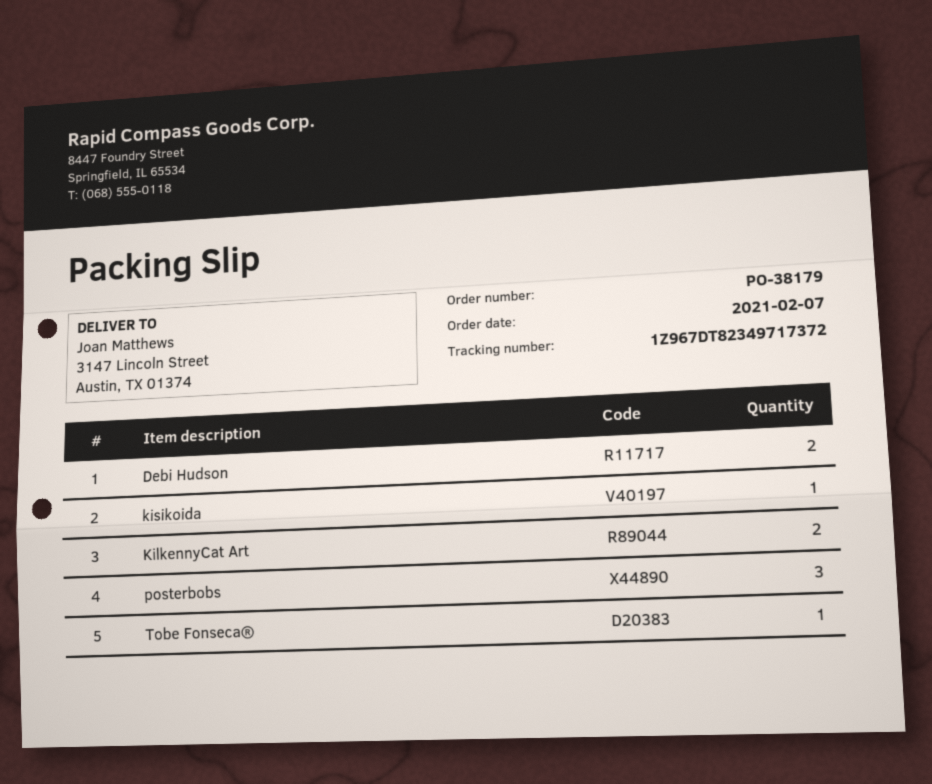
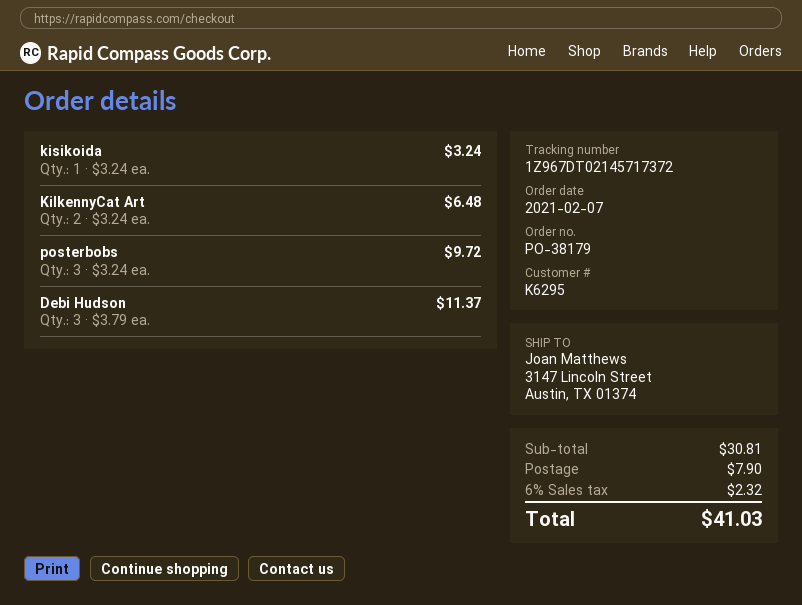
tracking number: 1Z967DT82349717372 -> 1Z967DT02145717372
Debi Hudson: 2 -> 3
Tobe Fonseca®: 1 -> none

